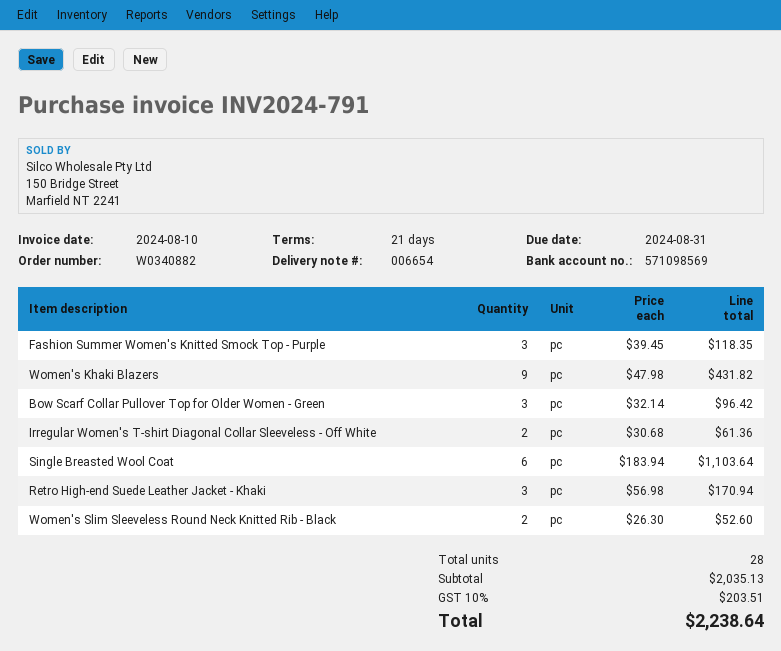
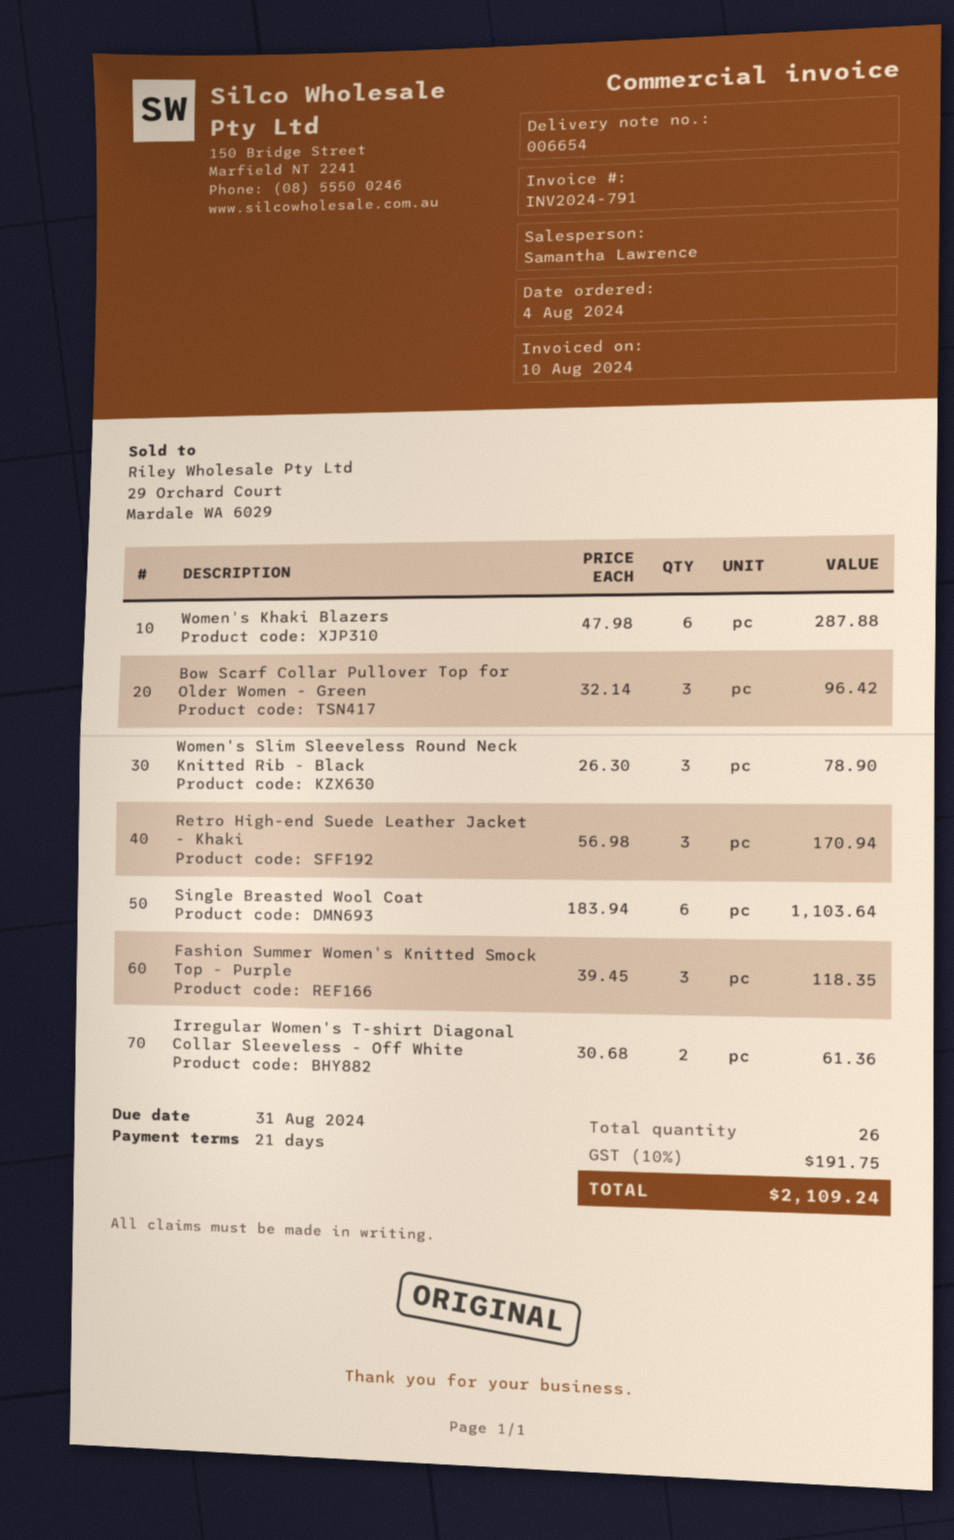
Women's Khaki Blazers: 9 x 47.98 = 431.82 -> 6 x 47.98 = 287.88
Women's Slim Sleeveless Round Neck Knitted Rib - Black: 2 x 26.30 = 52.60 -> 3 x 26.30 = 78.90
total quantity: 28 -> 26
tax: 10% = 203.51 -> 10% = 191.75
total: 2238.64 -> 2109.24

